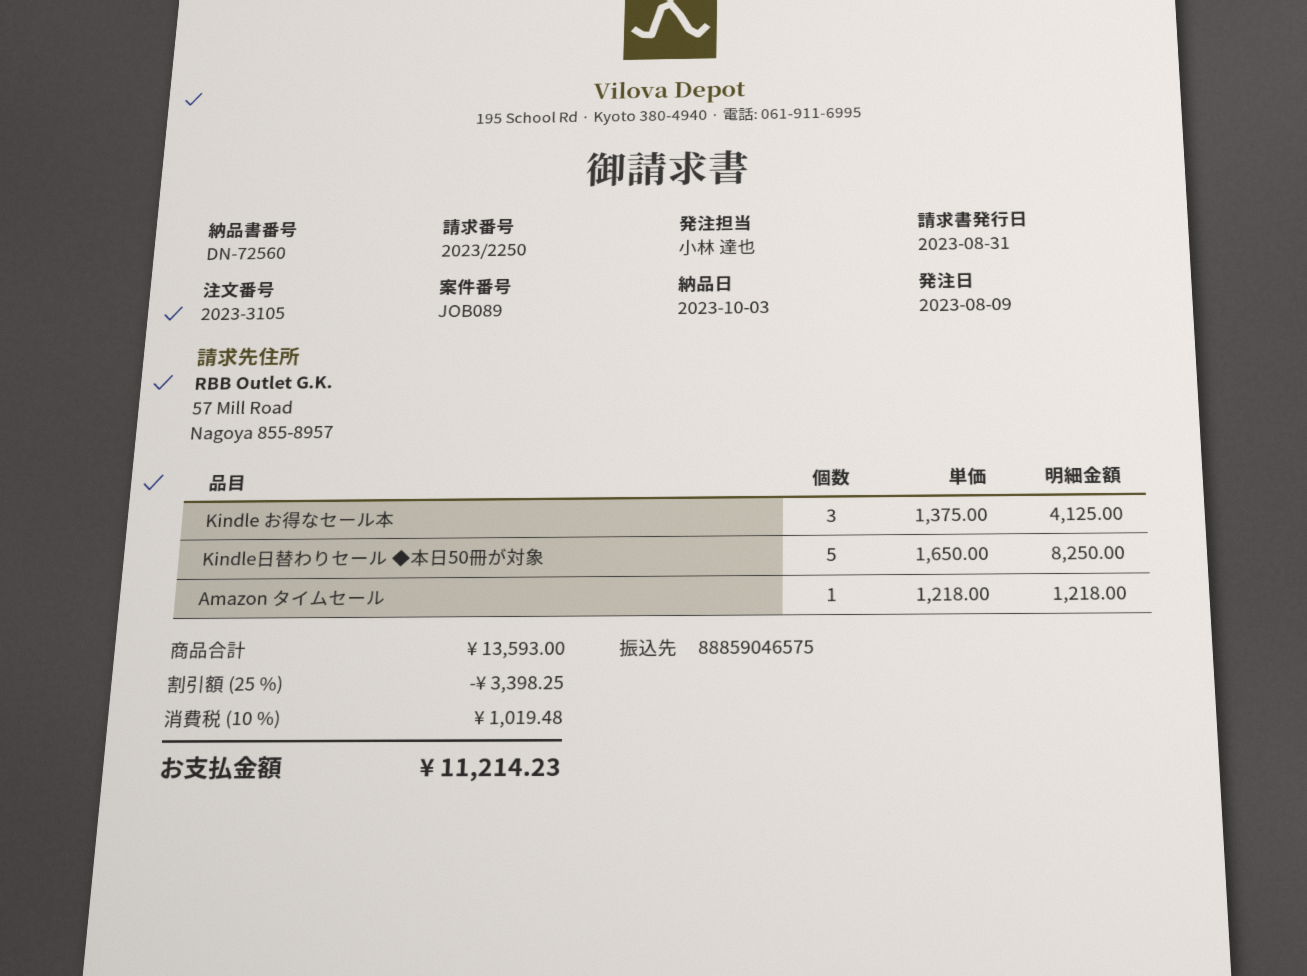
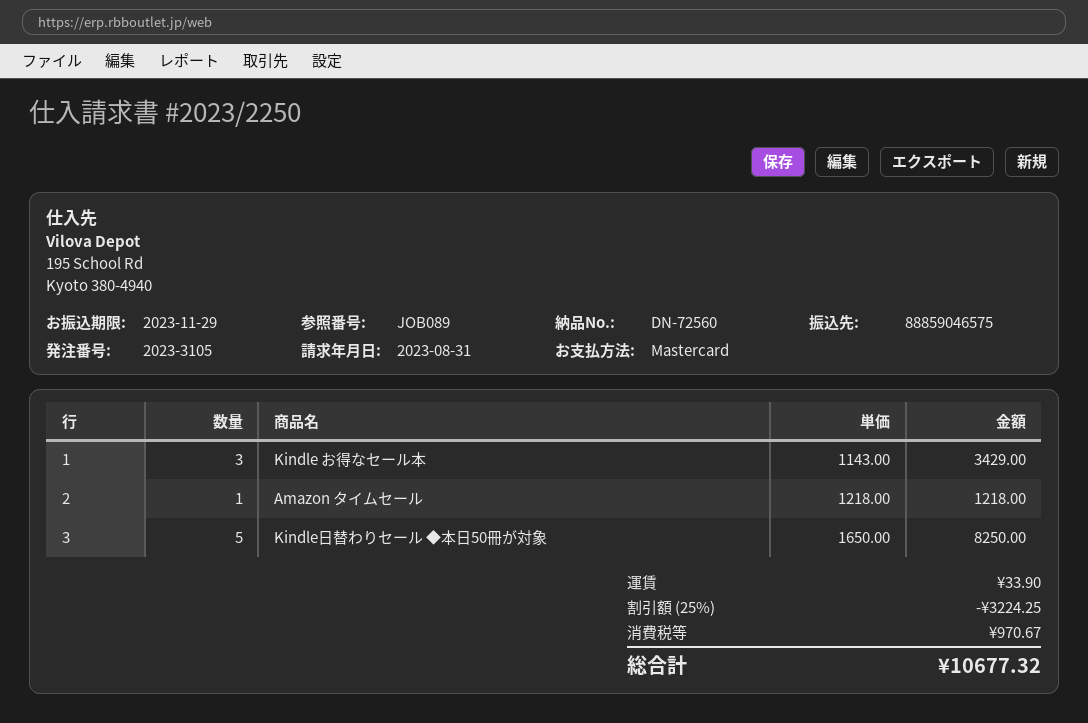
Kindle お得なセール本: 3 x 1375.00 = 4125.00 -> 3 x 1143.00 = 3429.00
discount: 25% = 3398.25 -> 25% = 3224.25
shipping: none -> 33.90
tax: 1019.48 -> 970.67
total: 11214.23 -> 10677.32

